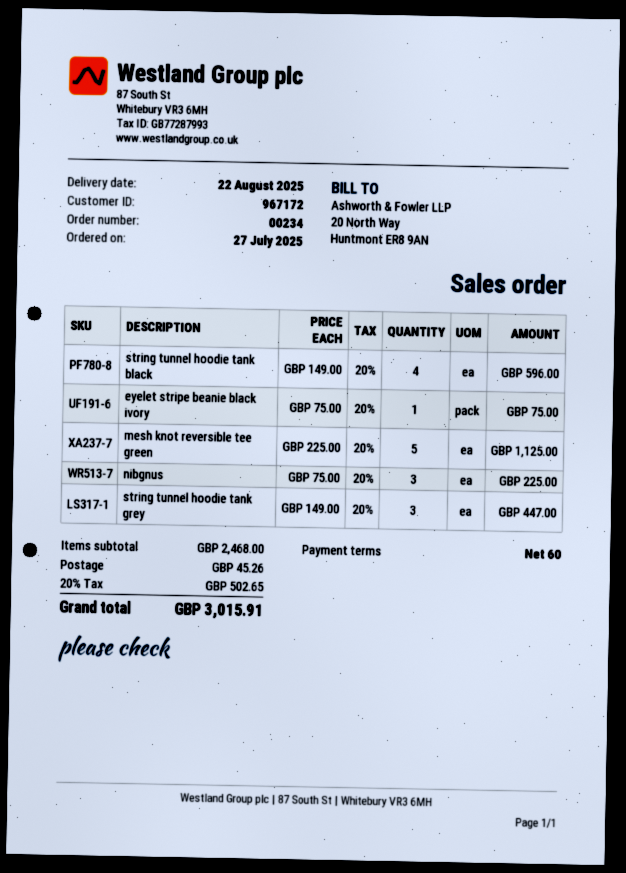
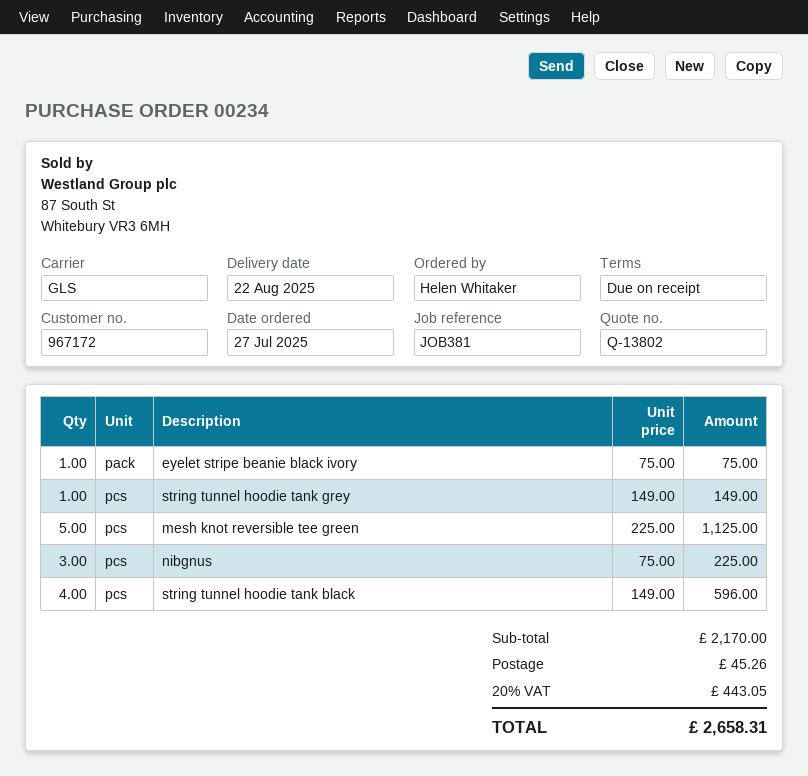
payment terms: 60 days -> on receipt
string tunnel hoodie tank grey: 3 x 149.00 = 447.00 -> 1 x 149.00 = 149.00
subtotal: 2468.00 -> 2170.00
tax: 20% = 502.65 -> 20% = 443.05
total: 3015.91 -> 2658.31

